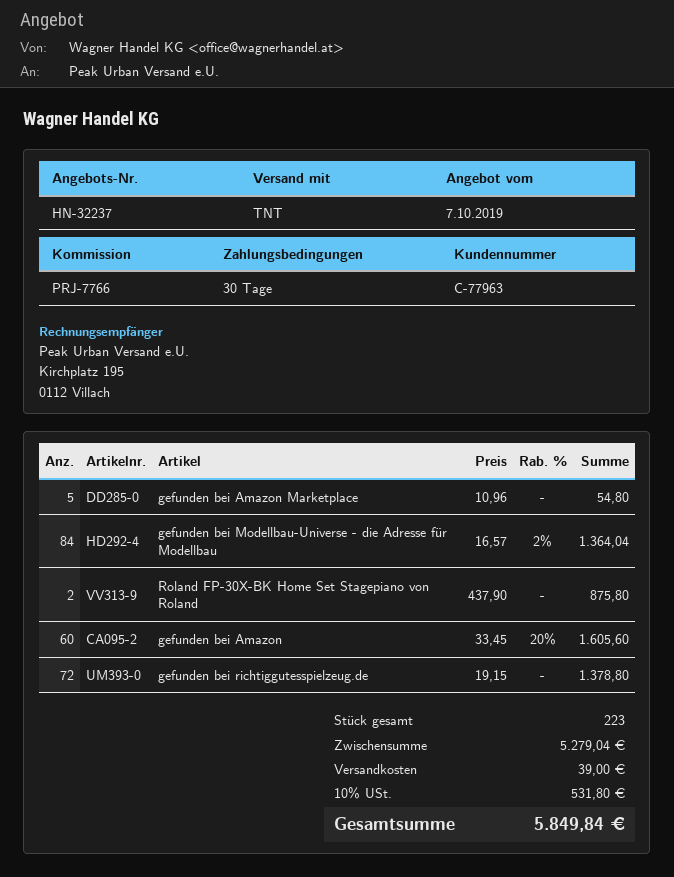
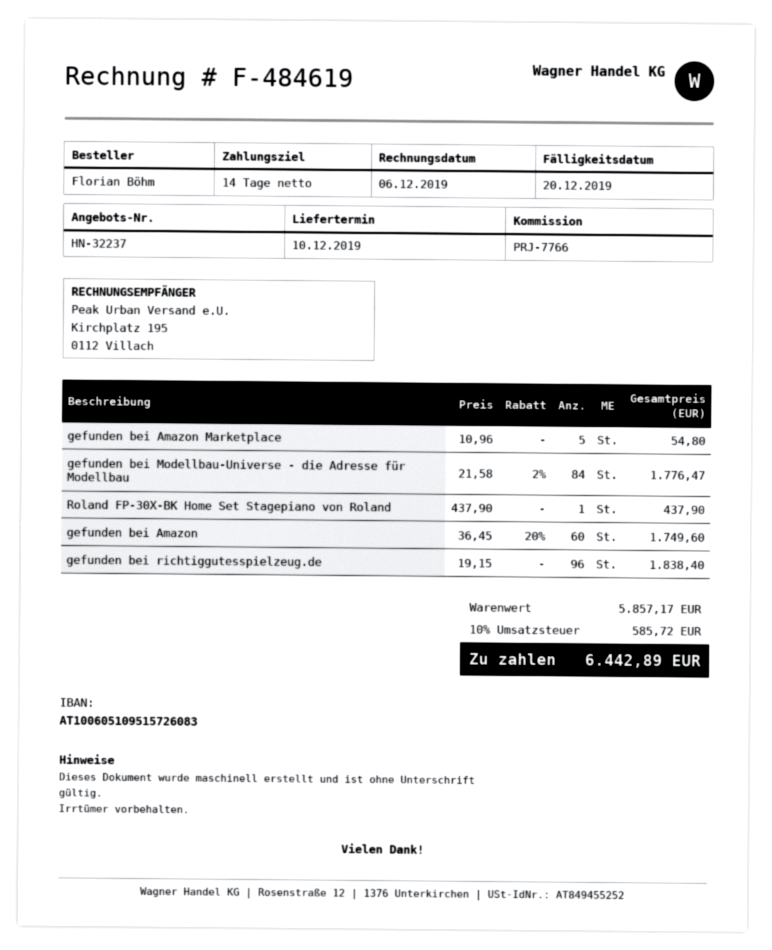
payment terms: 30 days -> 14 days
gefunden bei Modellbau-Universe - die Adresse für Modellbau: 84 x 16.57 - 2% = 1364.04 -> 84 x 21.58 - 2% = 1776.47
Roland FP-30X-BK Home Set Stagepiano von Roland: 2 x 437.90 = 875.80 -> 1 x 437.90 = 437.90
gefunden bei Amazon: 60 x 33.45 - 20% = 1605.60 -> 60 x 36.45 - 20% = 1749.60
gefunden bei richtiggutesspielzeug.de: 72 x 19.15 = 1378.80 -> 96 x 19.15 = 1838.40
subtotal: 5279.04 -> 5857.17
shipping: 39.00 -> none
tax: 10% = 531.80 -> 10% = 585.72
total: 5849.84 -> 6442.89

